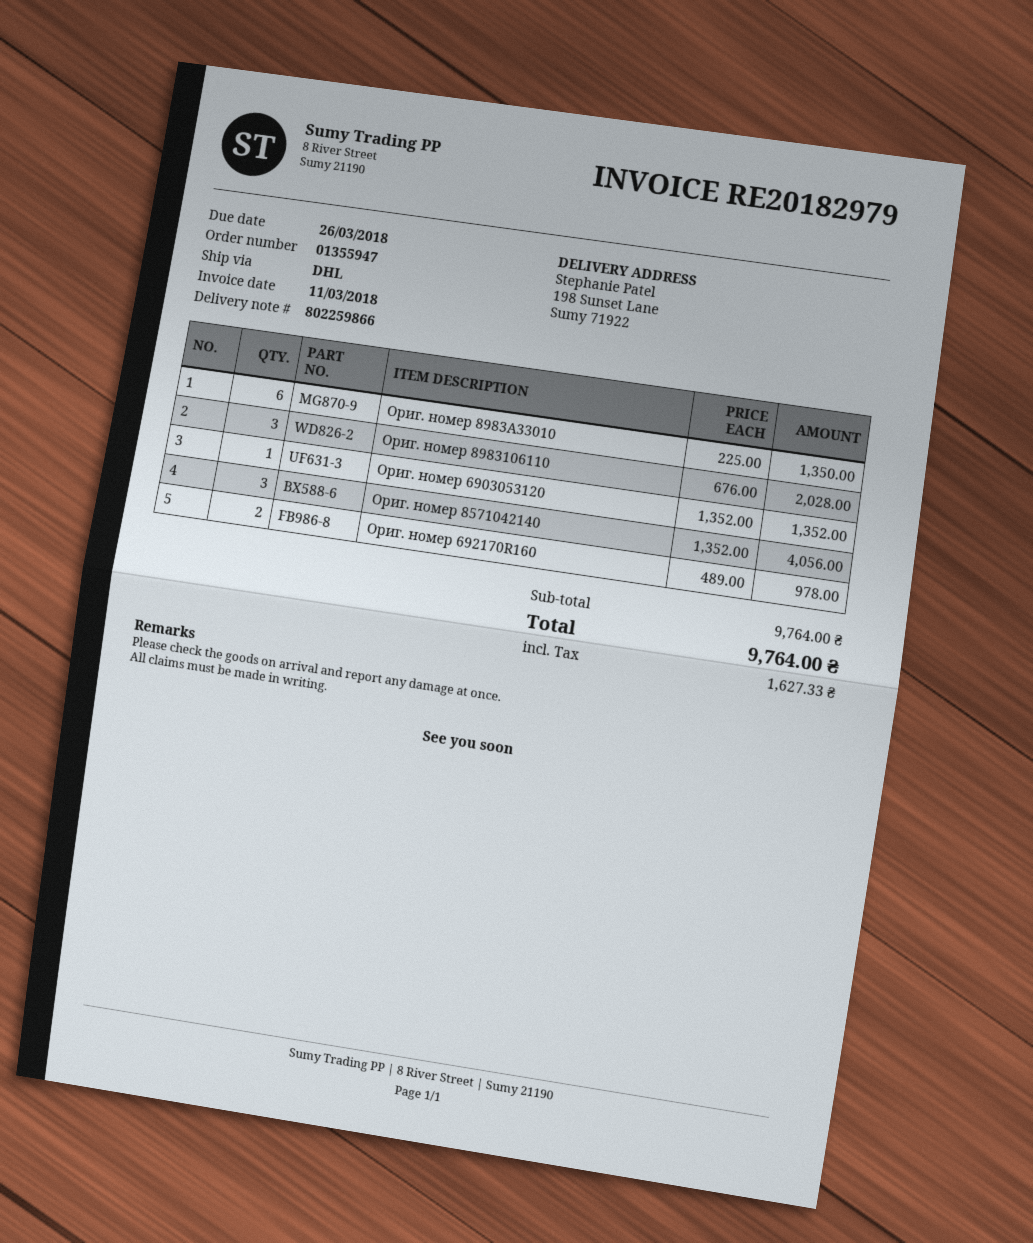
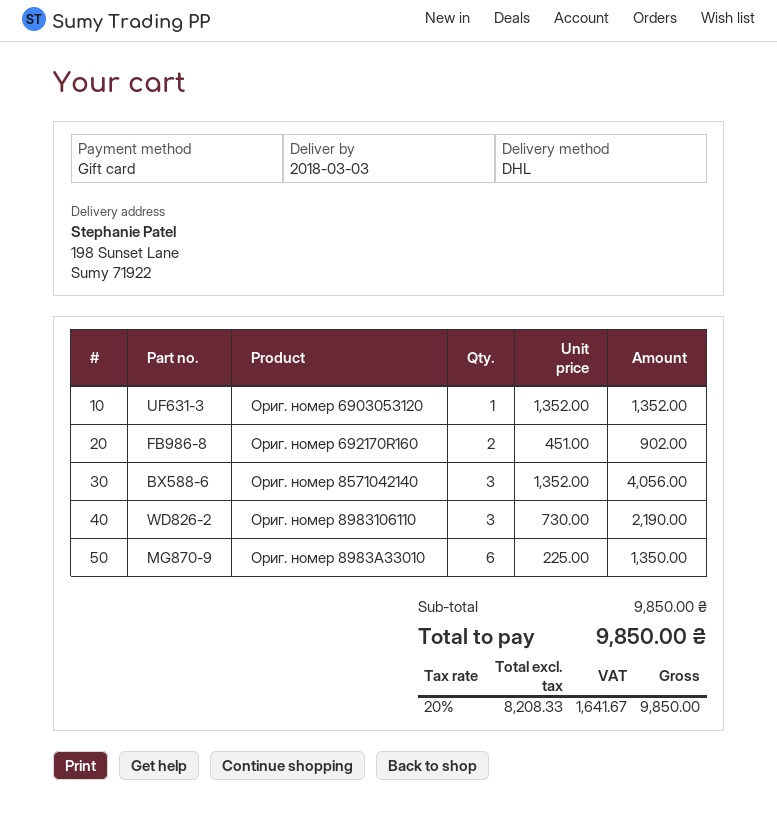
Ориг. номер 8983106110: 3 x 676.00 = 2028.00 -> 3 x 730.00 = 2190.00
Ориг. номер 692170R160: 2 x 489.00 = 978.00 -> 2 x 451.00 = 902.00
subtotal: 9764.00 -> 9850.00
tax: 1627.33 -> 1641.67
total: 9764.00 -> 9850.00

